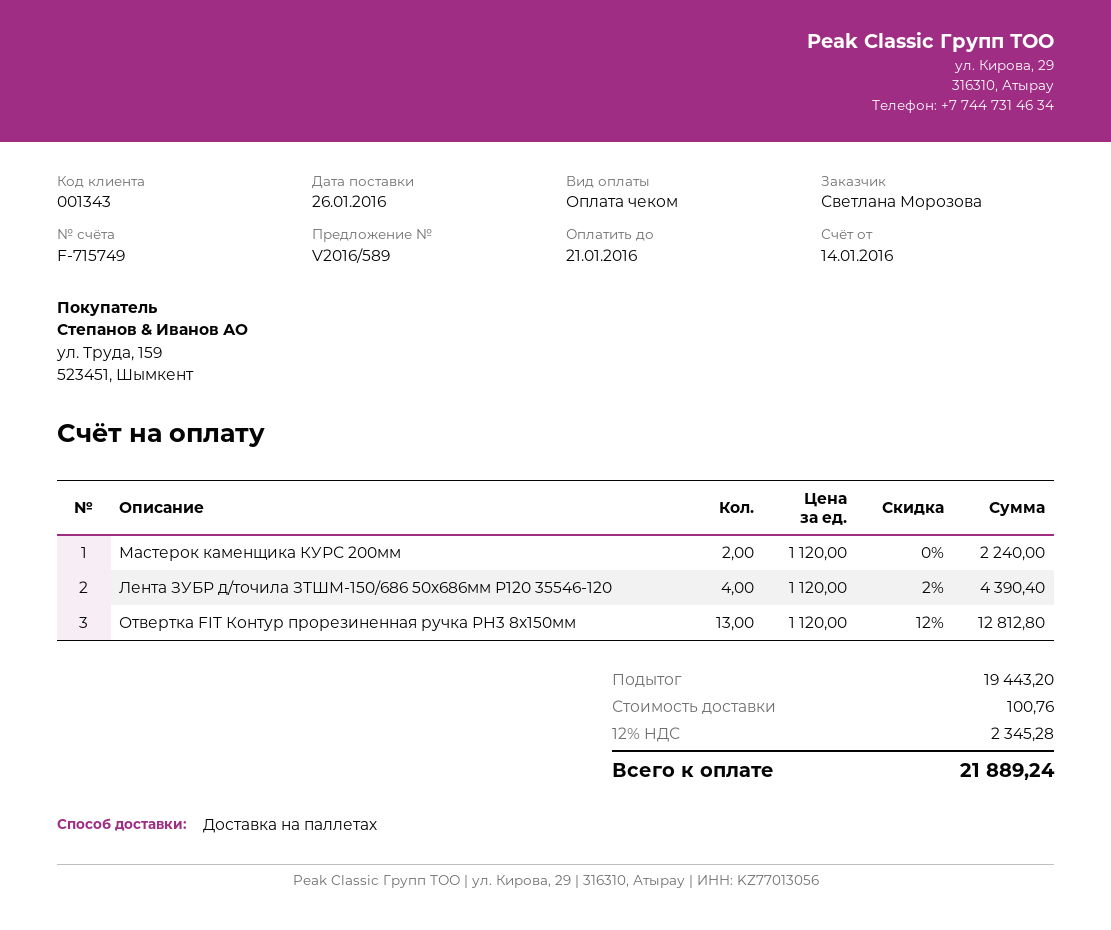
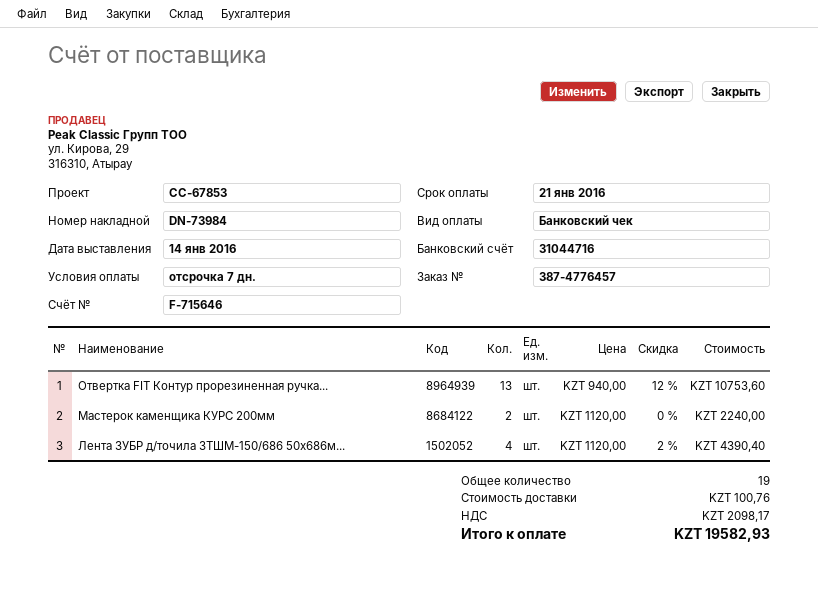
invoice number: F-715749 -> F-715646
Отвертка FIT Контур прорезиненная ручка РН3 8x150мм: 13 x 1120.00 - 12% = 12812.80 -> 13 x 940.00 - 12% = 10753.60
tax: 2345.28 -> 2098.17
total: 21889.24 -> 19582.93

